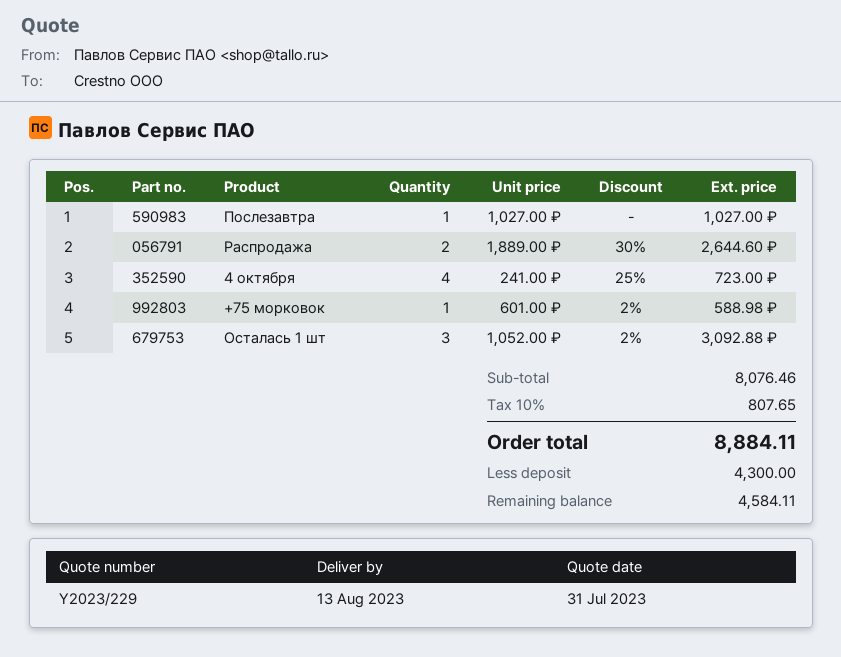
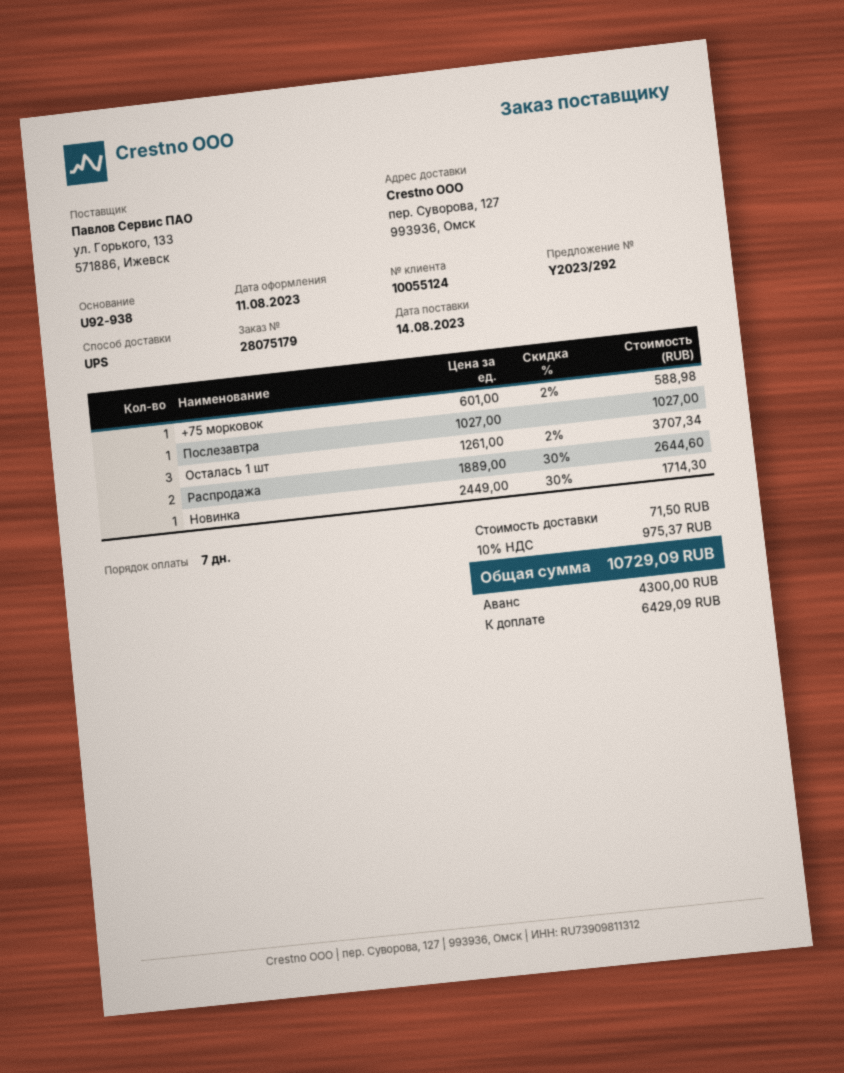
quote number: Y2023/229 -> Y2023/292
delivery date: 2023-08-13 -> 2023-08-14
4 октября: 4 x 241.00 - 25% = 723.00 -> none
Осталась 1 шт: 3 x 1052.00 - 2% = 3092.88 -> 3 x 1261.00 - 2% = 3707.34
Новинка: none -> 1 x 2449.00 - 30% = 1714.30
shipping: none -> 71.50
tax: 10% = 807.65 -> 10% = 975.37
total: 8884.11 -> 10729.09
balance: 4584.11 -> 6429.09

